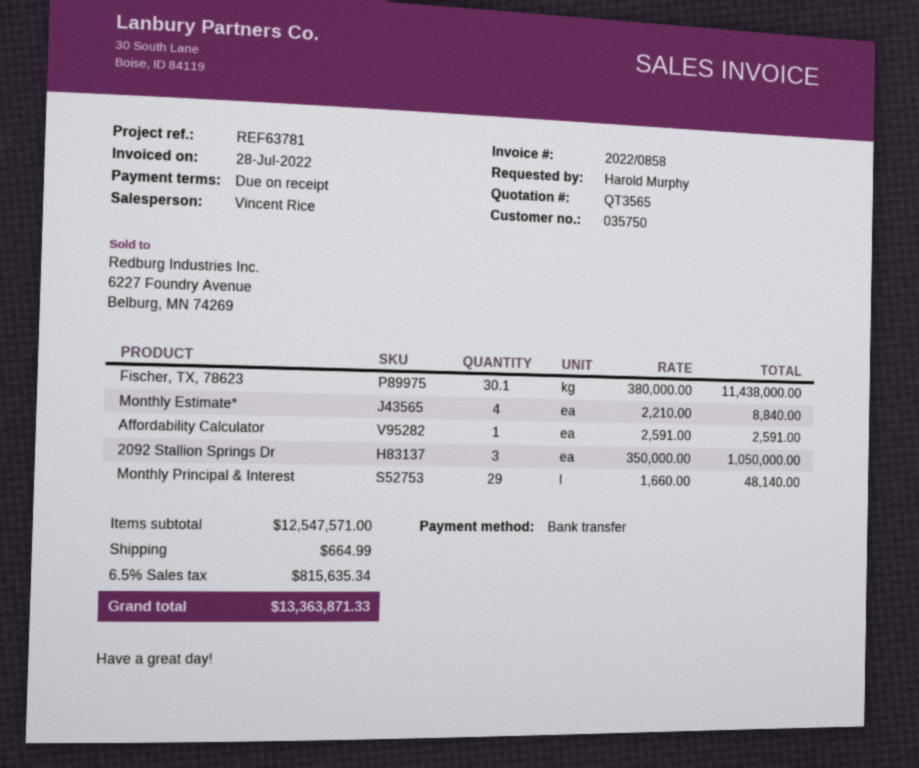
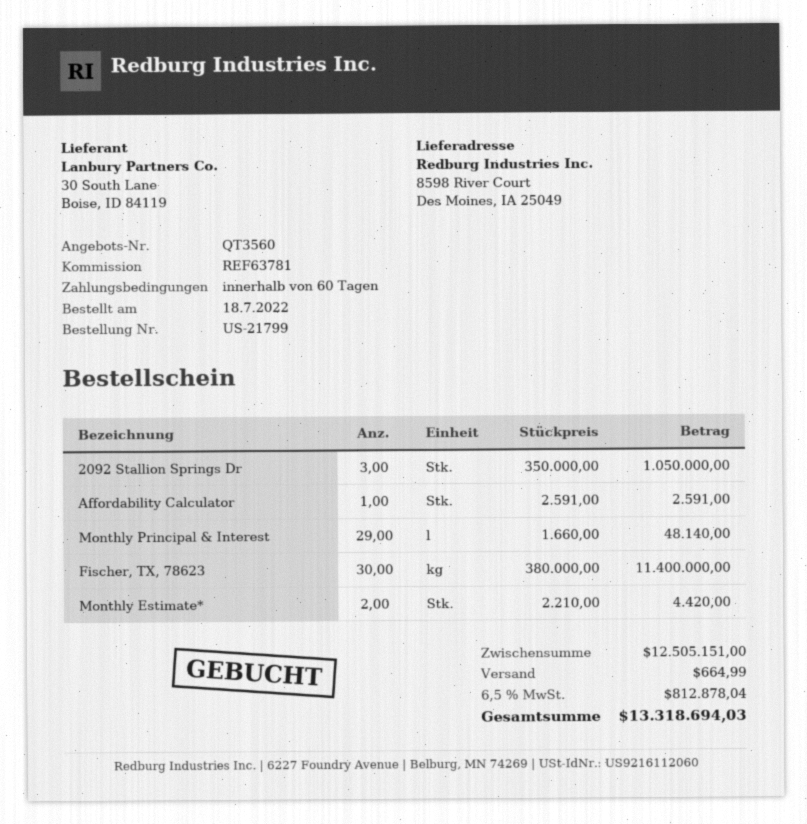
quote number: QT3565 -> QT3560
payment terms: on receipt -> 60 days
Fischer, TX, 78623: 30.1 x 380000.00 = 11438000.00 -> 30 x 380000.00 = 11400000.00
Monthly Estimate*: 4 x 2210.00 = 8840.00 -> 2 x 2210.00 = 4420.00
subtotal: 12547571.00 -> 12505151.00
tax: 6.5% = 815635.34 -> 6.5% = 812878.04
total: 13363871.33 -> 13318694.03

